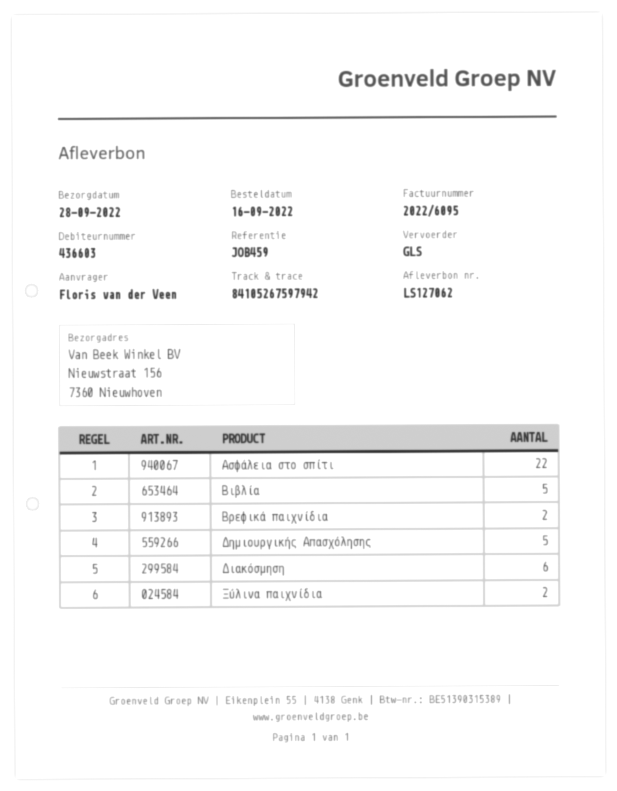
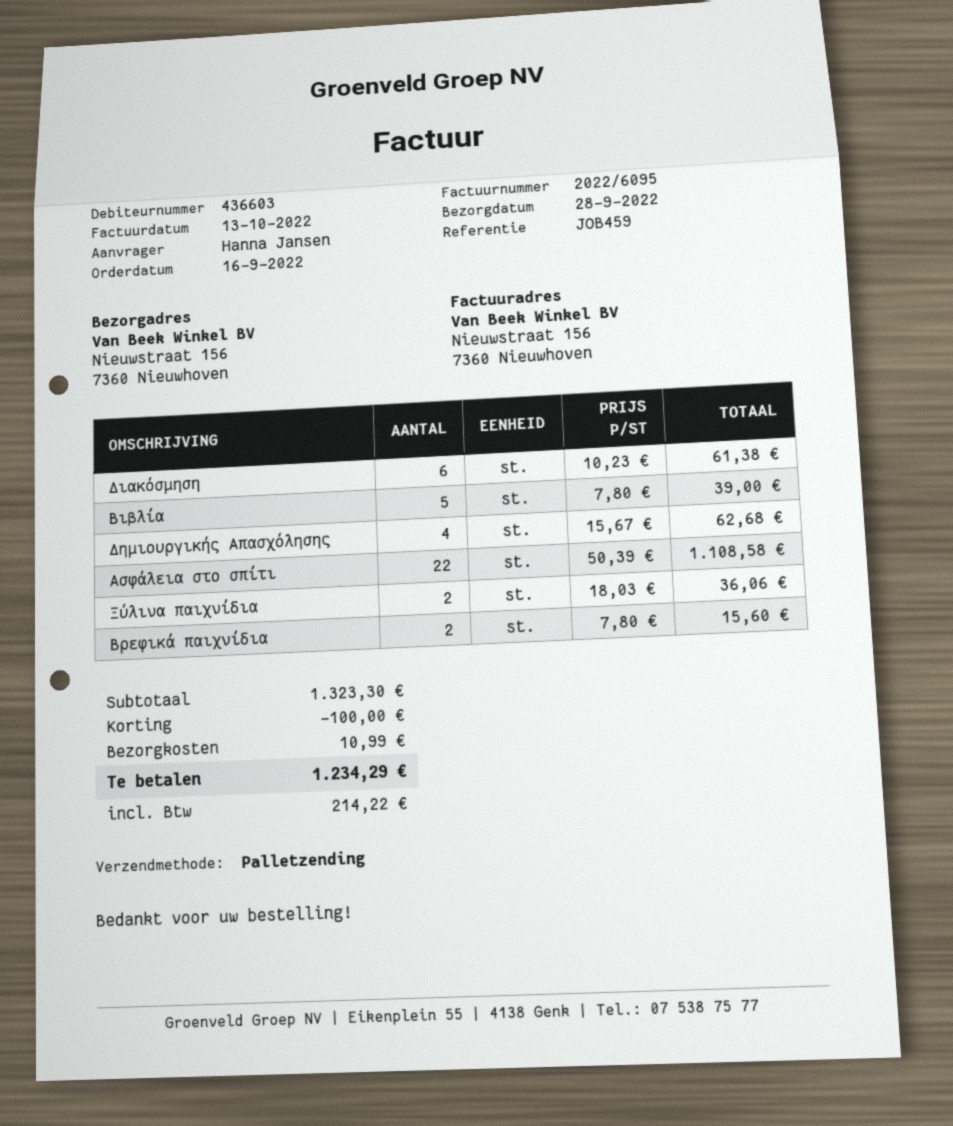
ordered by: Floris van der Veen -> Hanna Jansen
shipping method: GLS -> pallet freight
Δημιουργικής Απασχόλησης: 5 -> 4

